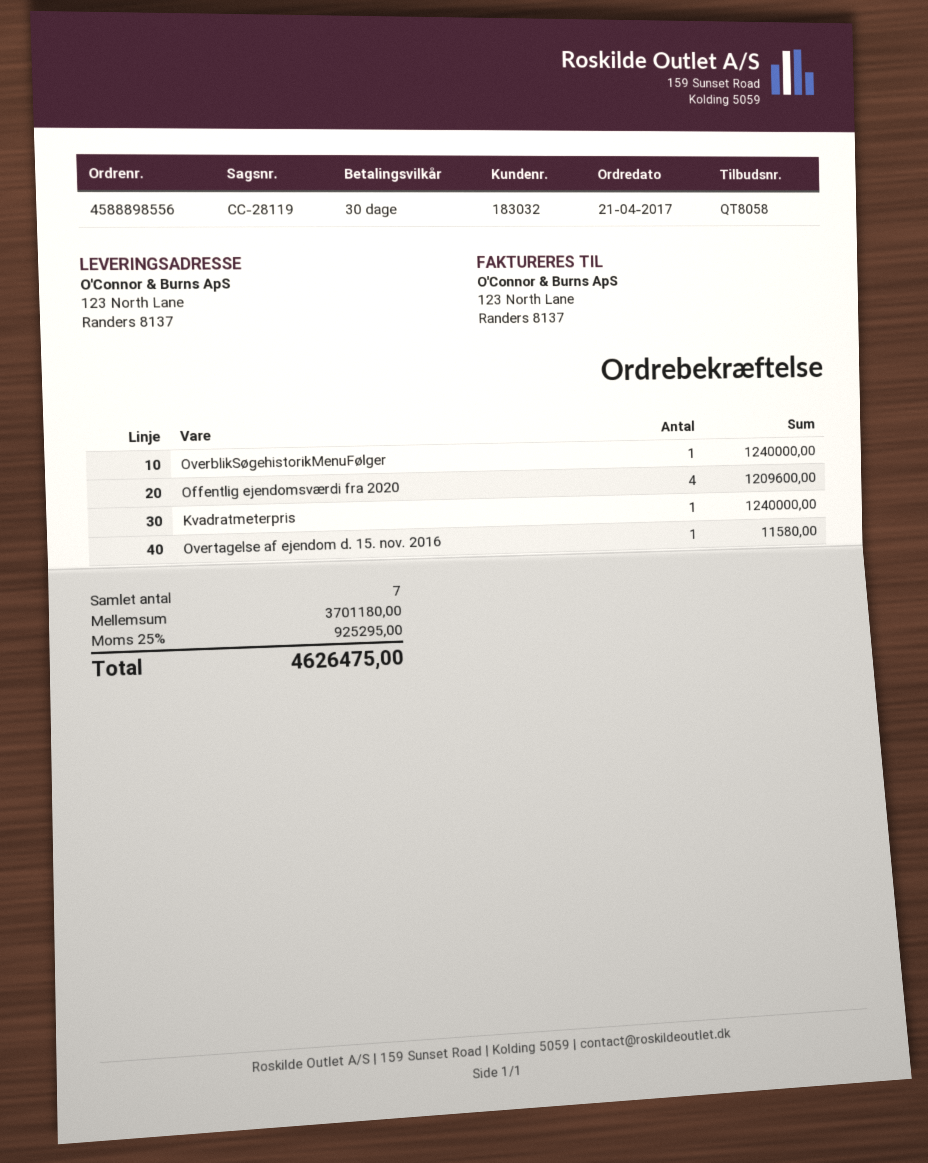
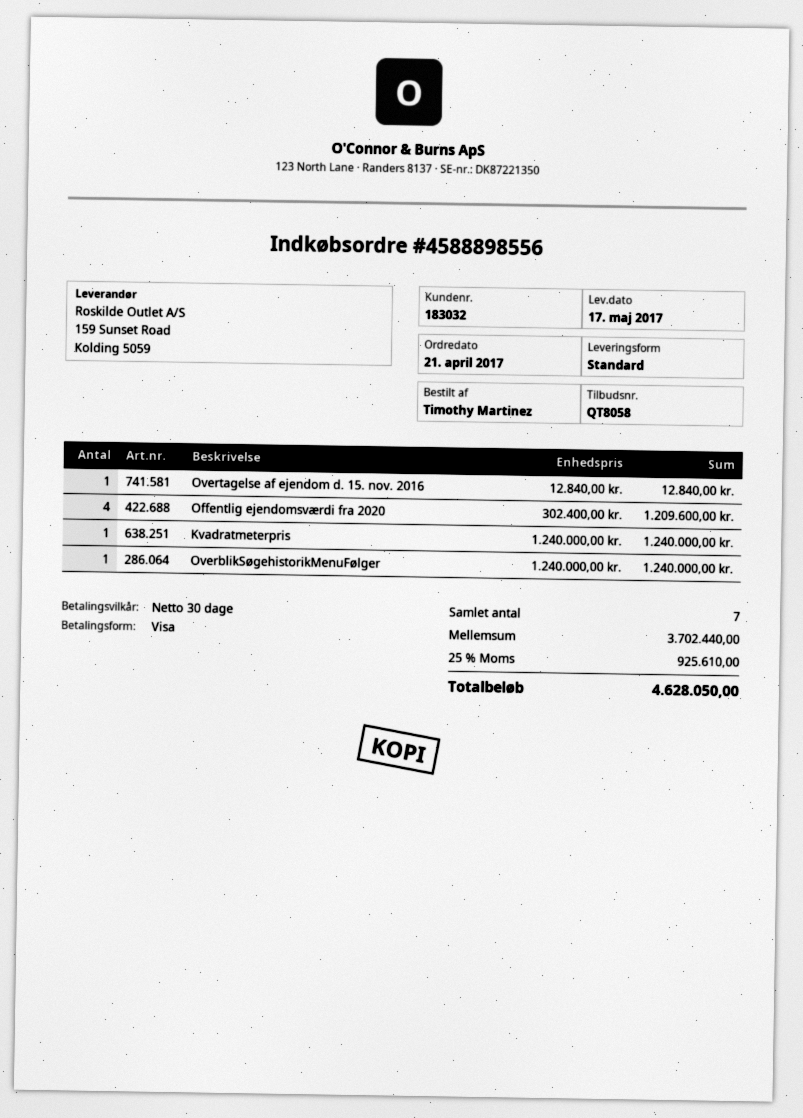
Overtagelse af ejendom d. 15. nov. 2016: 1 for 11580.00 -> 1 for 12840.00
subtotal: 3701180.00 -> 3702440.00
tax: 25% = 925295.00 -> 25% = 925610.00
total: 4626475.00 -> 4628050.00

